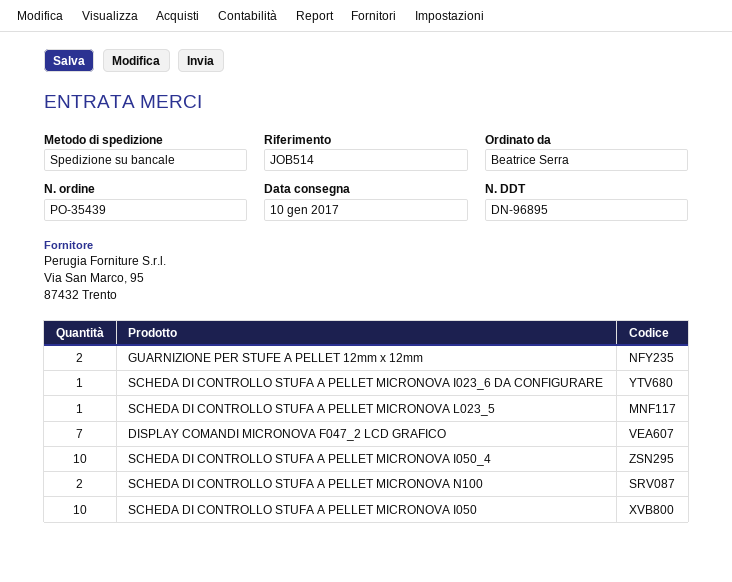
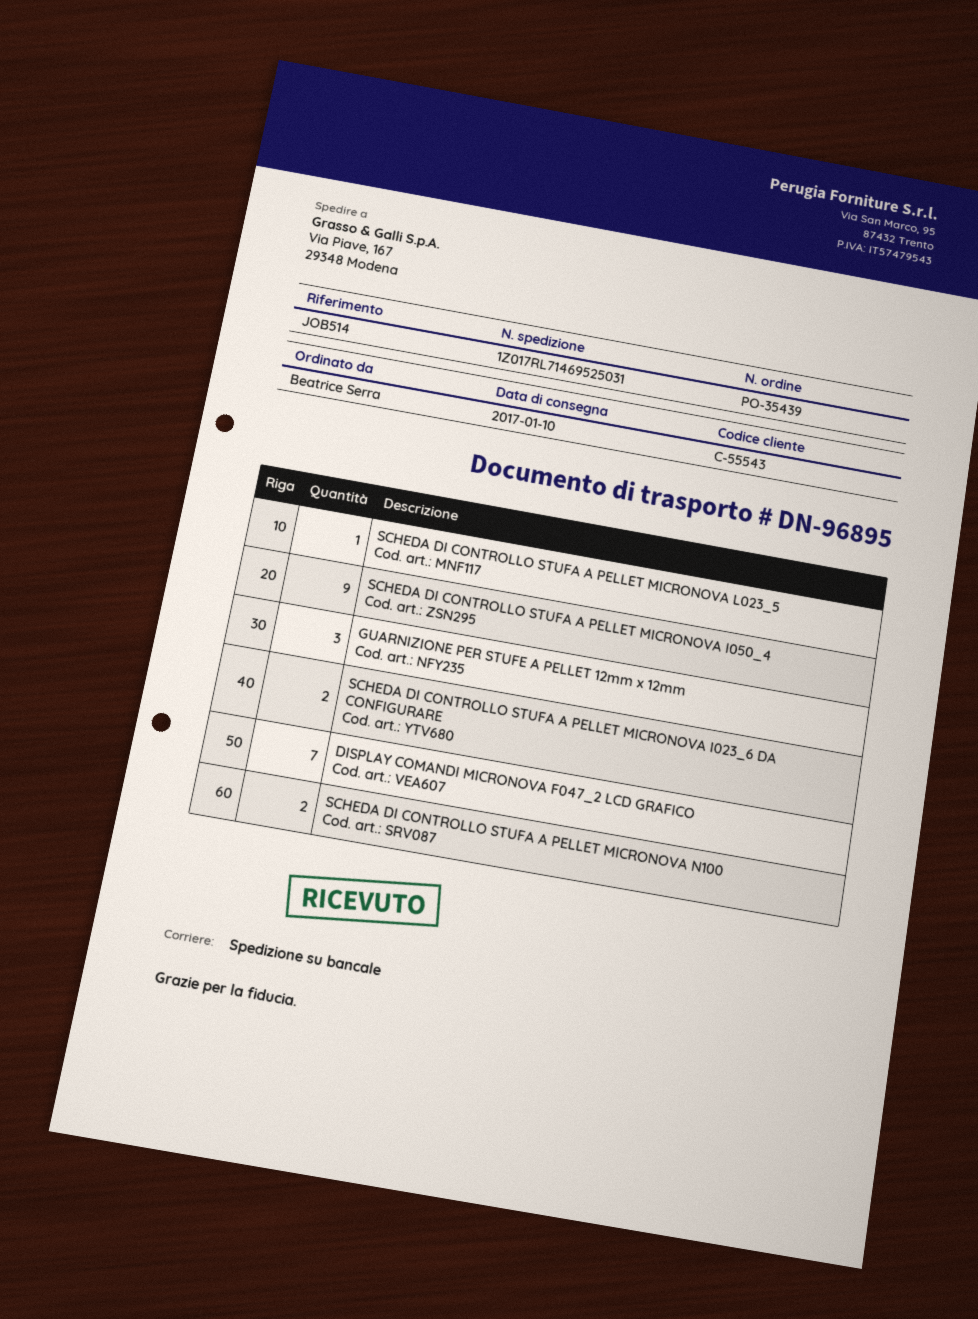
GUARNIZIONE PER STUFE A PELLET 12mm x 12mm: 2 -> 3
SCHEDA DI CONTROLLO STUFA A PELLET MICRONOVA I023_6 DA CONFIGURARE: 1 -> 2
SCHEDA DI CONTROLLO STUFA A PELLET MICRONOVA I050_4: 10 -> 9
SCHEDA DI CONTROLLO STUFA A PELLET MICRONOVA I050: 10 -> none

